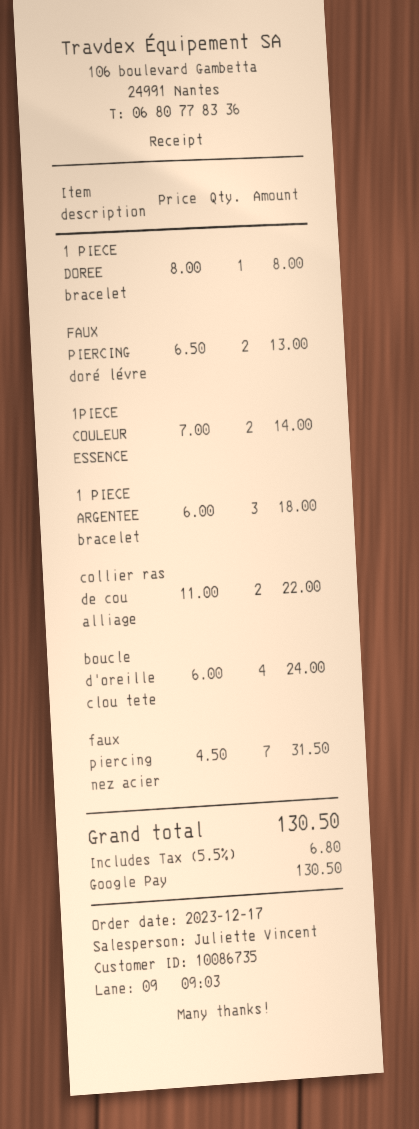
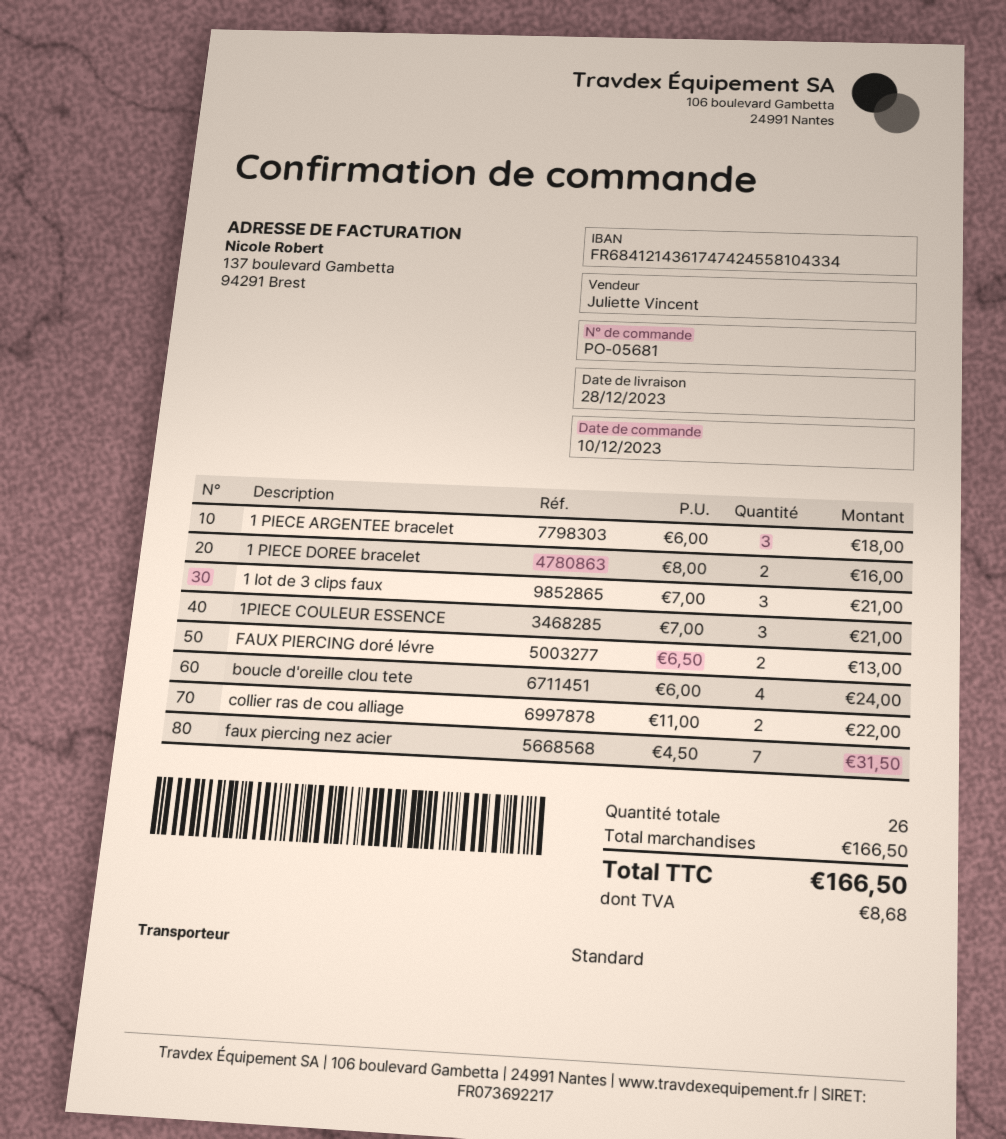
order date: 2023-12-17 -> 2023-12-10
1 PIECE DOREE bracelet: 1 x 8.00 = 8.00 -> 2 x 8.00 = 16.00
1PIECE COULEUR ESSENCE: 2 x 7.00 = 14.00 -> 3 x 7.00 = 21.00
1 lot de 3 clips faux: none -> 3 x 7.00 = 21.00
tax: 6.80 -> 8.68
total: 130.50 -> 166.50

